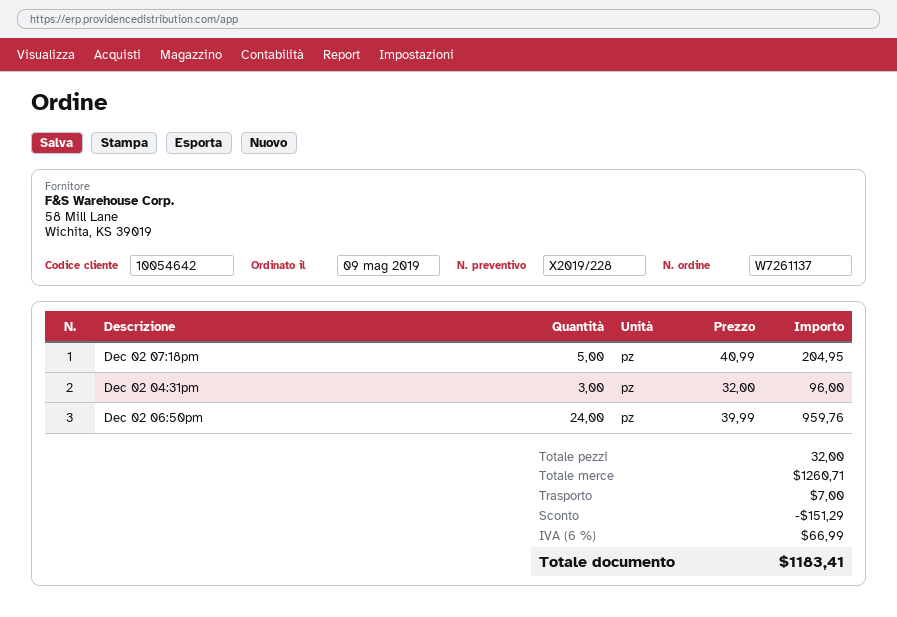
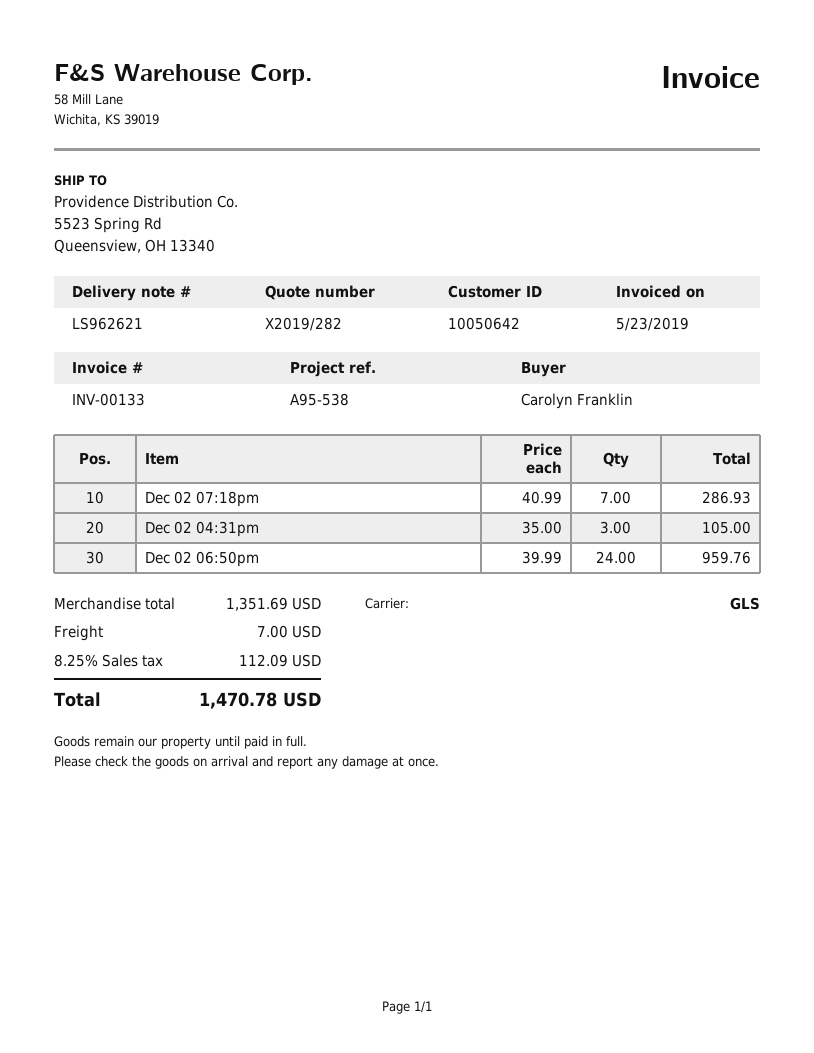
quote number: X2019/228 -> X2019/282
customer number: 10054642 -> 10050642
Dec 02 07:18pm: 5 x 40.99 = 204.95 -> 7 x 40.99 = 286.93
Dec 02 04:31pm: 3 x 32.00 = 96.00 -> 3 x 35.00 = 105.00
subtotal: 1260.71 -> 1351.69
discount: 151.29 -> none
tax: 6% = 66.99 -> 8.25% = 112.09
total: 1183.41 -> 1470.78

